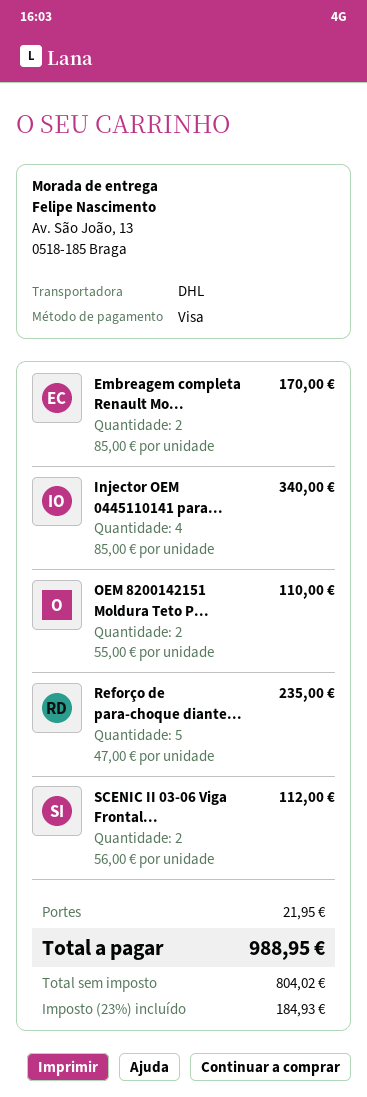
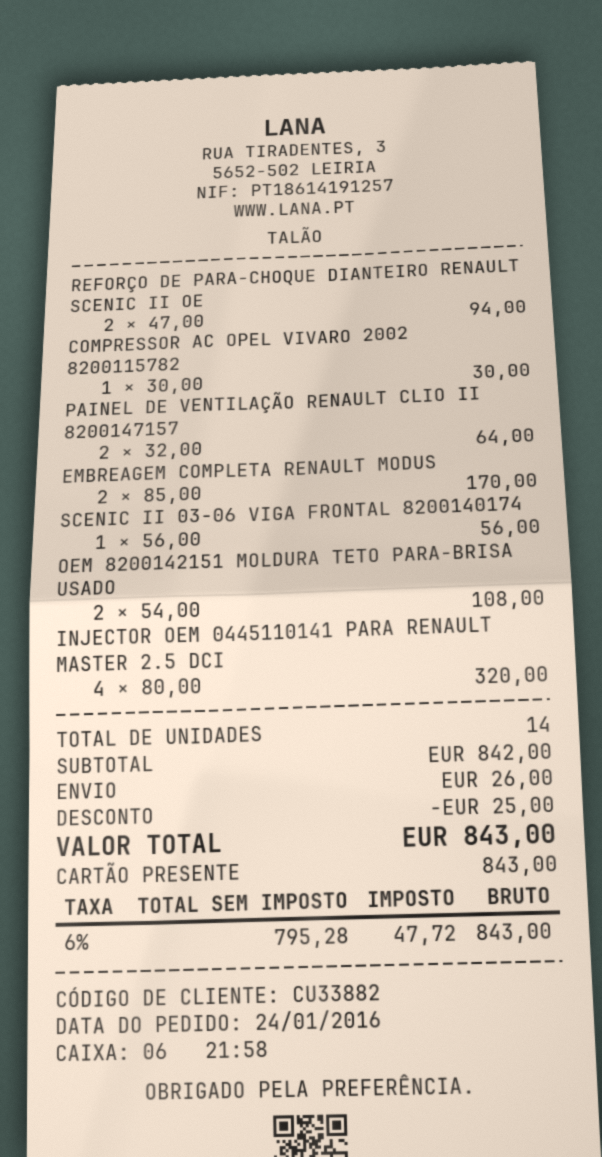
payment method: Visa -> gift card
Injector OEM 0445110141 para...: 4 x 85.00 = 340.00 -> 4 x 80.00 = 320.00
OEM 8200142151 Moldura Teto P...: 2 x 55.00 = 110.00 -> 2 x 54.00 = 108.00
Reforço de para-choque diante...: 5 x 47.00 = 235.00 -> 2 x 47.00 = 94.00
SCENIC II 03-06 Viga Frontal...: 2 x 56.00 = 112.00 -> 1 x 56.00 = 56.00
COMPRESSOR AC OPEL VIVARO 2002 8200115782: none -> 1 x 30.00 = 30.00
PAINEL DE VENTILAÇÃO RENAULT CLIO II 8200147157: none -> 2 x 32.00 = 64.00
discount: none -> 25.00
shipping: 21.95 -> 26.00
net: 804.02 -> 795.28
tax: 23% = 184.93 -> 6% = 47.72
total: 988.95 -> 843.00

